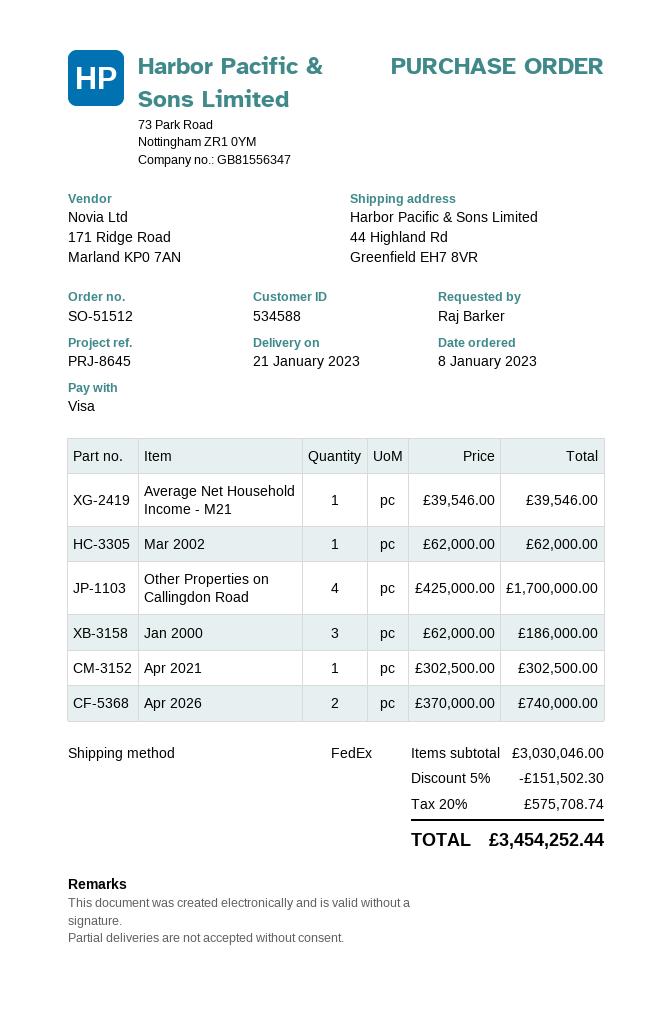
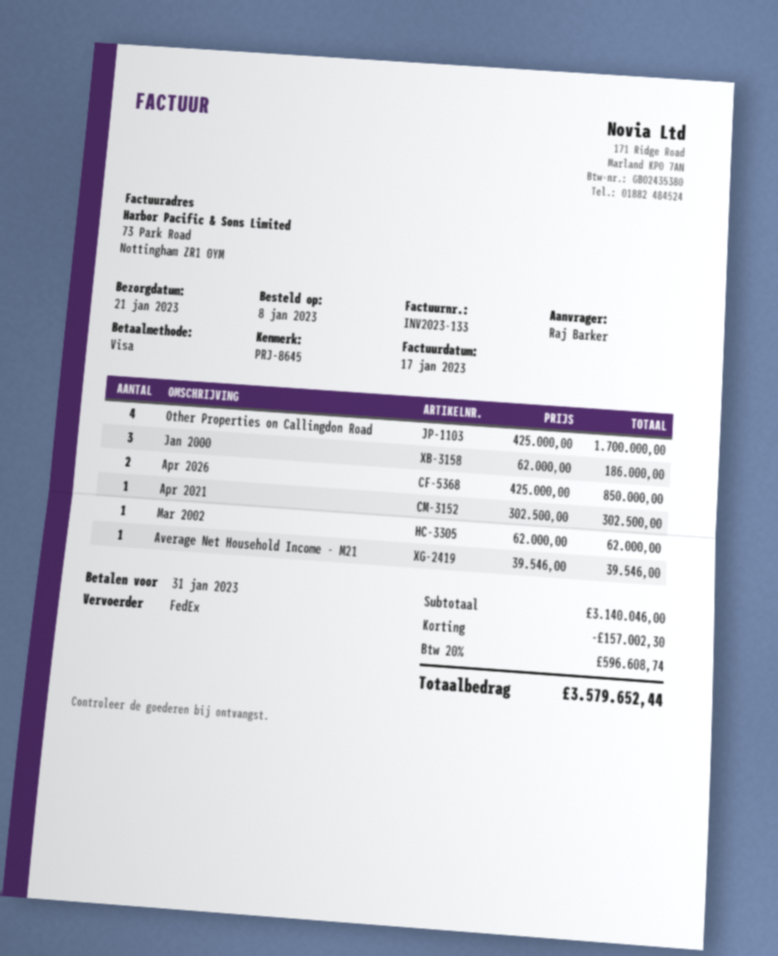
Apr 2026: 2 x 370000.00 = 740000.00 -> 2 x 425000.00 = 850000.00
subtotal: 3030046.00 -> 3140046.00
discount: 151502.30 -> 157002.30
tax: 20% = 575708.74 -> 20% = 596608.74
total: 3454252.44 -> 3579652.44

